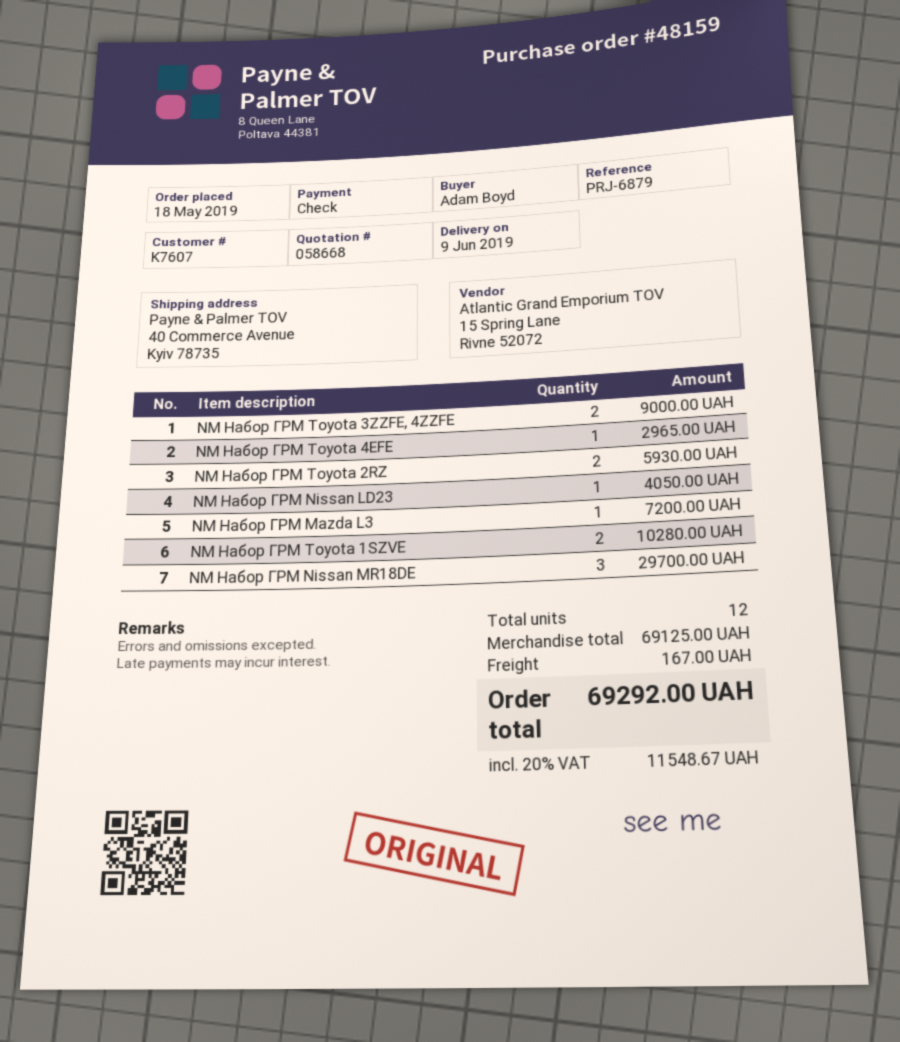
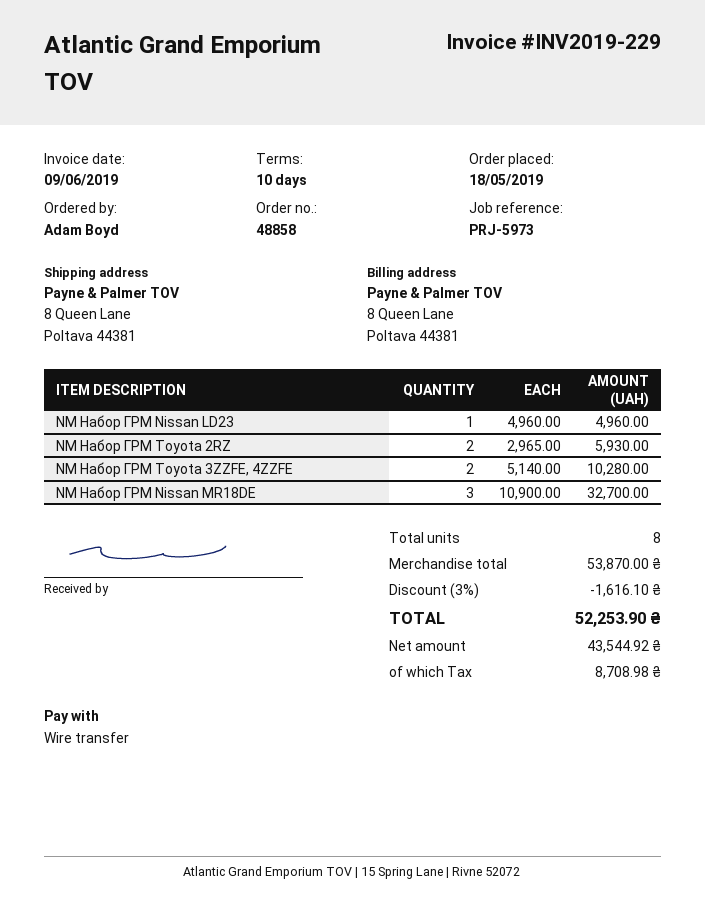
order number: 48159 -> 48858
reference: PRJ-6879 -> PRJ-5973
payment method: cheque -> bank transfer
ship to: 40 Commerce Avenue, Kyiv 78735 -> 8 Queen Lane, Poltava 44381
NM Набор ГРМ Toyota 3ZZFE, 4ZZFE: 2 for 9000.00 -> 2 for 10280.00
NM Набор ГРМ Toyota 4EFE: 1 for 2965.00 -> none
NM Набор ГРМ Nissan LD23: 1 for 4050.00 -> 1 for 4960.00
NM Набор ГРМ Mazda L3: 1 for 7200.00 -> none
NM Набор ГРМ Toyota 1SZVE: 2 for 10280.00 -> none
NM Набор ГРМ Nissan MR18DE: 3 for 29700.00 -> 3 for 32700.00
total quantity: 12 -> 8
subtotal: 69125.00 -> 53870.00
discount: none -> 3% = 1616.10
shipping: 167.00 -> none
tax: 11548.67 -> 8708.98
total: 69292.00 -> 52253.90

